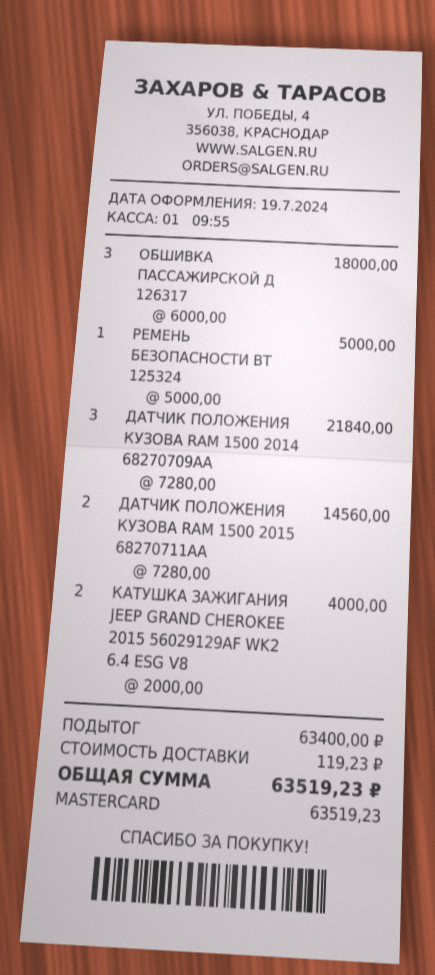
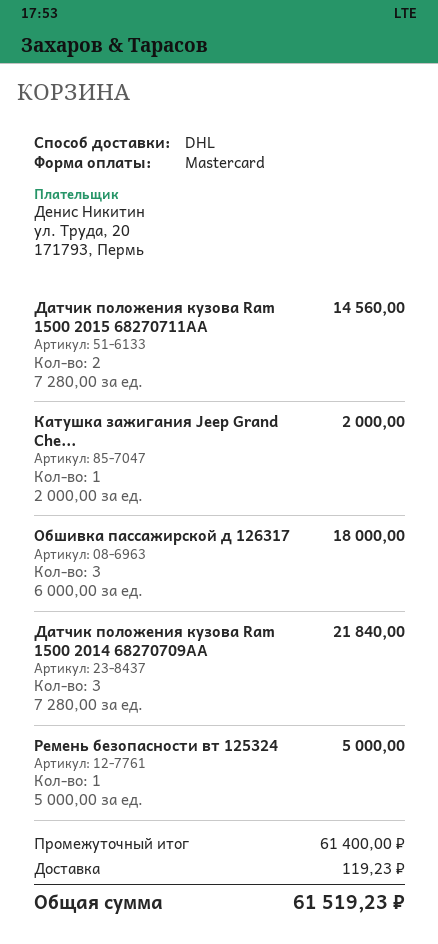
КАТУШКА ЗАЖИГАНИЯ JEEP GRAND CHEROKEE 2015 56029129AF WK2 6.4 ESG V8: 2 x 2000.00 = 4000.00 -> 1 x 2000.00 = 2000.00
subtotal: 63400.00 -> 61400.00
total: 63519.23 -> 61519.23

